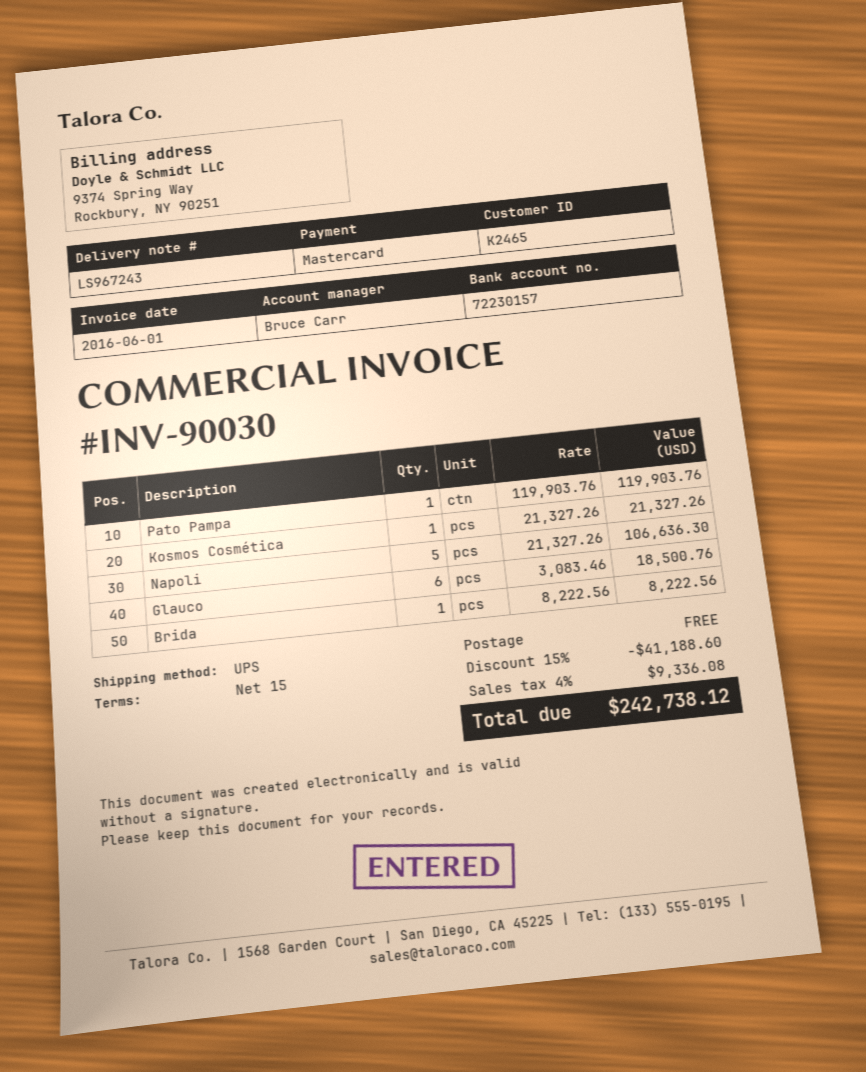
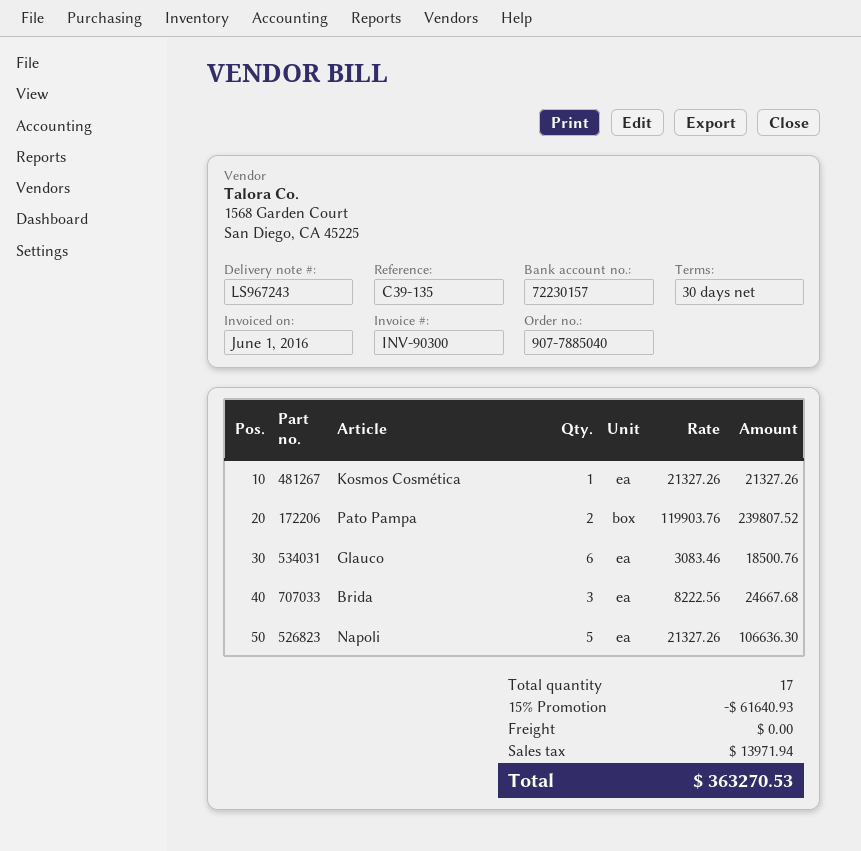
invoice number: INV-90030 -> INV-90300
payment terms: 15 days -> 30 days
Pato Pampa: 1 x 119903.76 = 119903.76 -> 2 x 119903.76 = 239807.52
Brida: 1 x 8222.56 = 8222.56 -> 3 x 8222.56 = 24667.68
discount: 15% = 41188.60 -> 15% = 61640.93
tax: 9336.08 -> 13971.94
total: 242738.12 -> 363270.53

